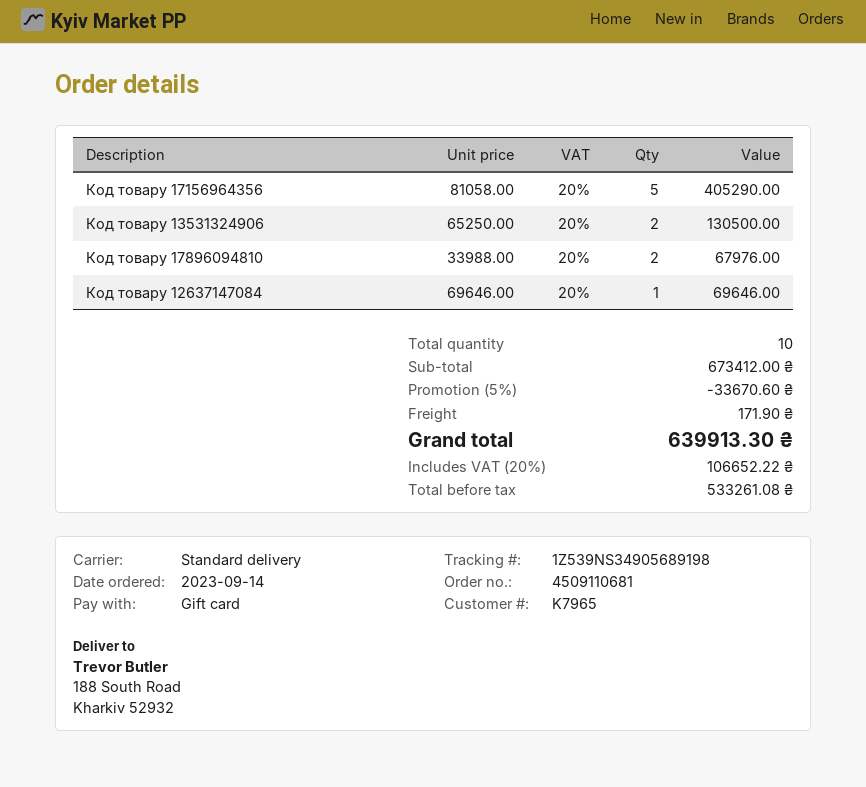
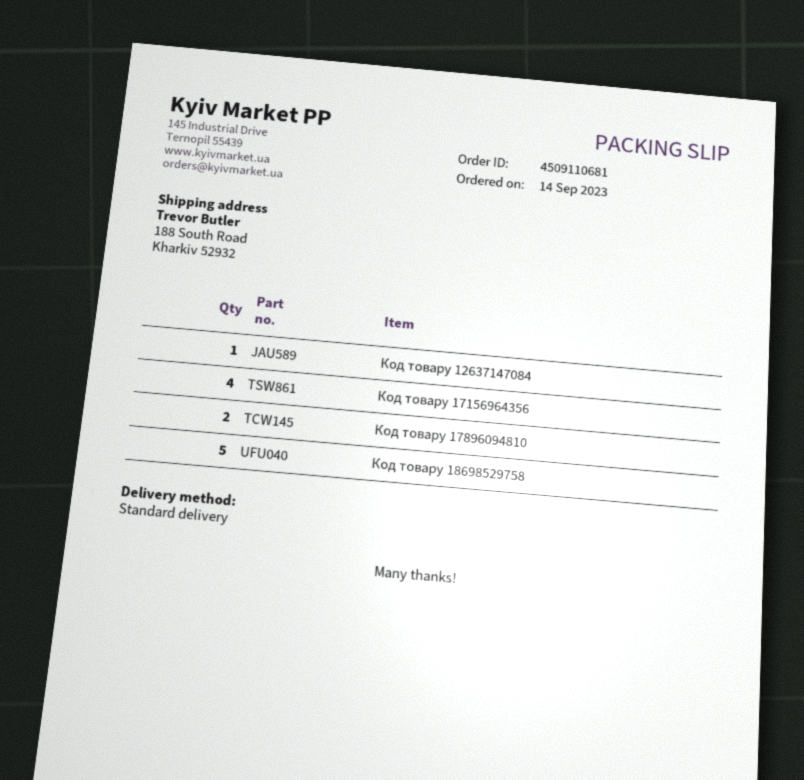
Код товару 17156964356: 5 -> 4
Код товару 13531324906: 2 -> none
Код товару 18698529758: none -> 5

